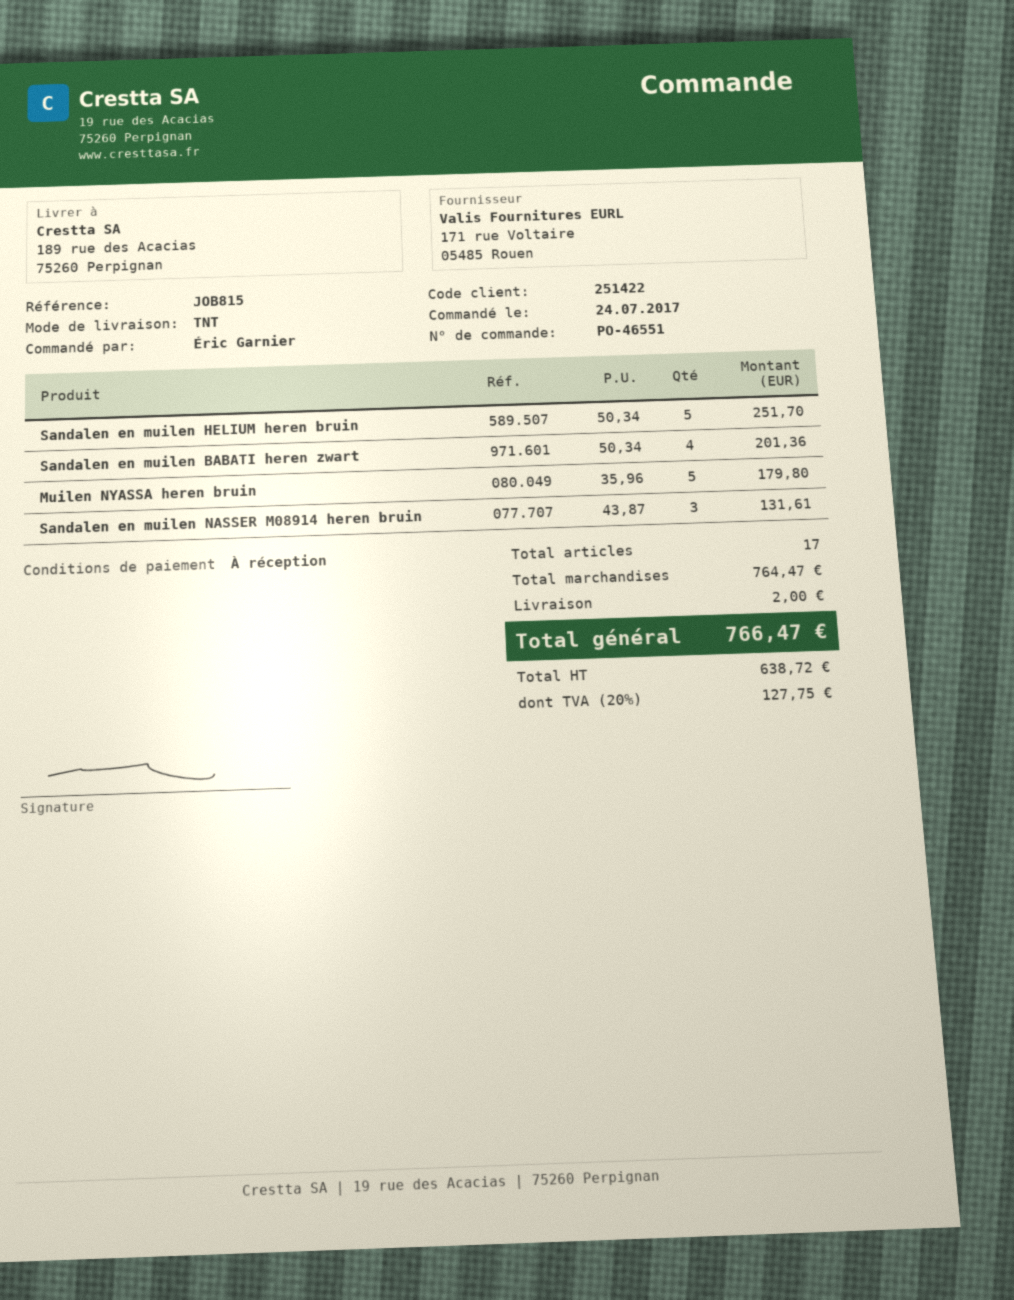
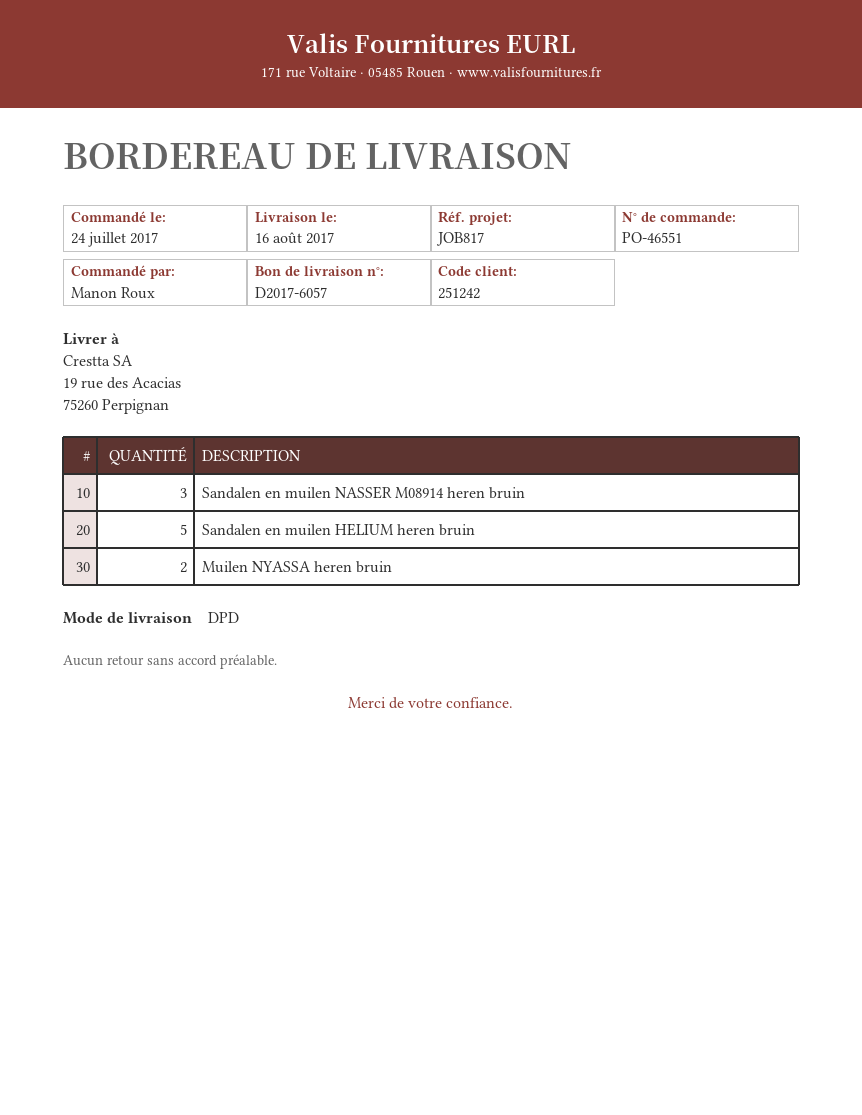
customer number: 251422 -> 251242
reference: JOB815 -> JOB817
ordered by: Éric Garnier -> Manon Roux
shipping method: TNT -> DPD
ship to: 189 rue des Acacias, 75260 Perpignan -> 19 rue des Acacias, 75260 Perpignan
Sandalen en muilen BABATI heren zwart: 4 -> none
Muilen NYASSA heren bruin: 5 -> 2

